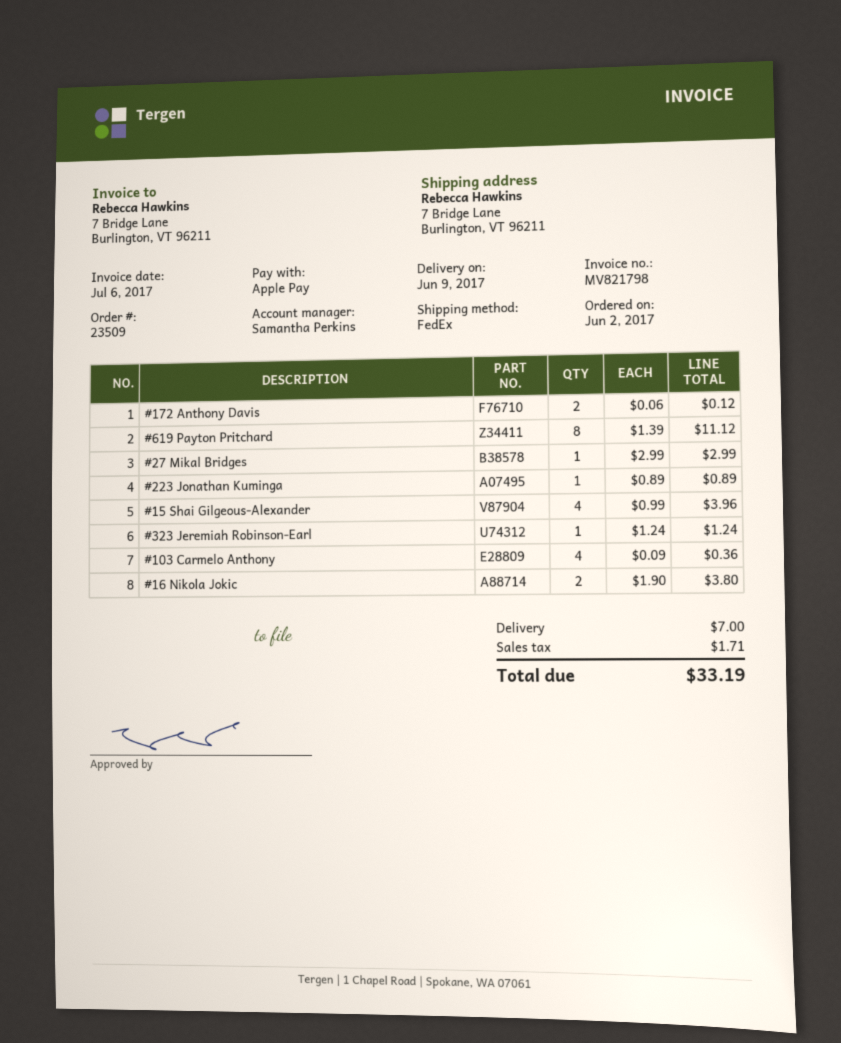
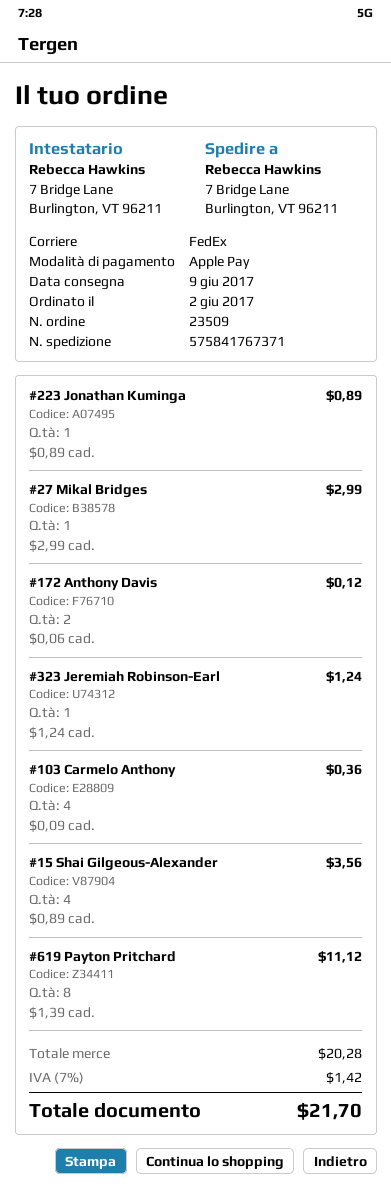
#15 Shai Gilgeous-Alexander: 4 x 0.99 = 3.96 -> 4 x 0.89 = 3.56
#16 Nikola Jokic: 2 x 1.90 = 3.80 -> none
shipping: 7.00 -> none
tax: 1.71 -> 1.42
total: 33.19 -> 21.70

